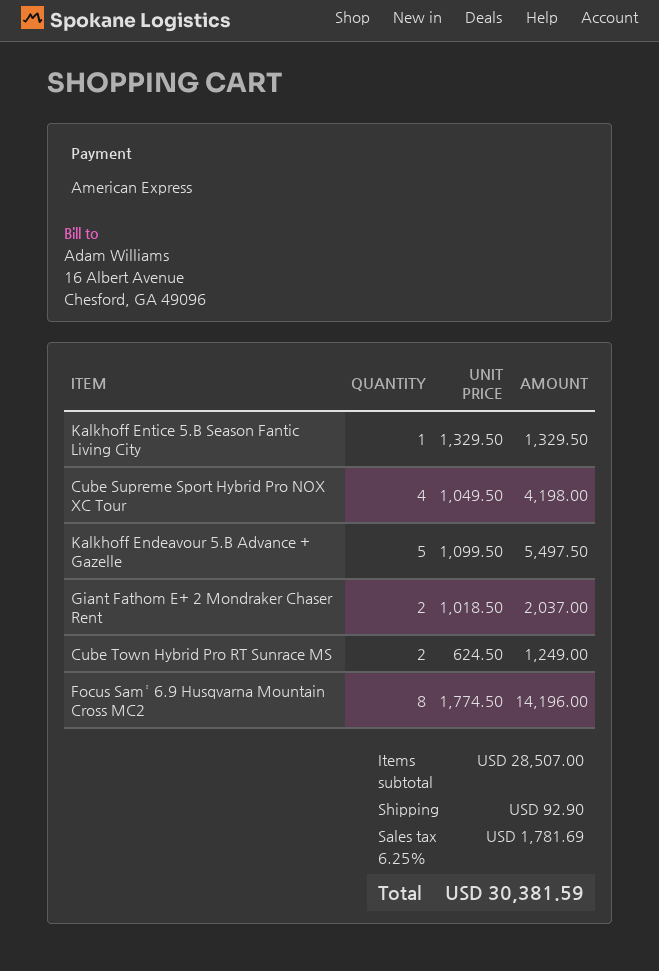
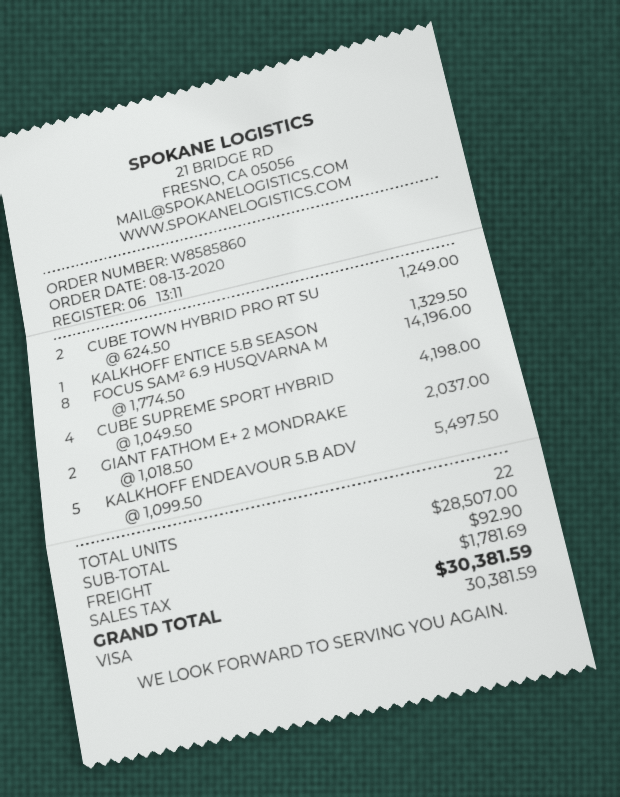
payment method: American Express -> Visa

